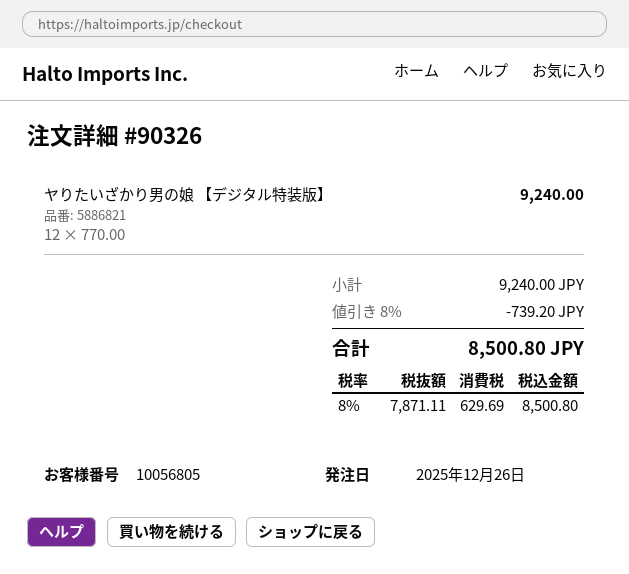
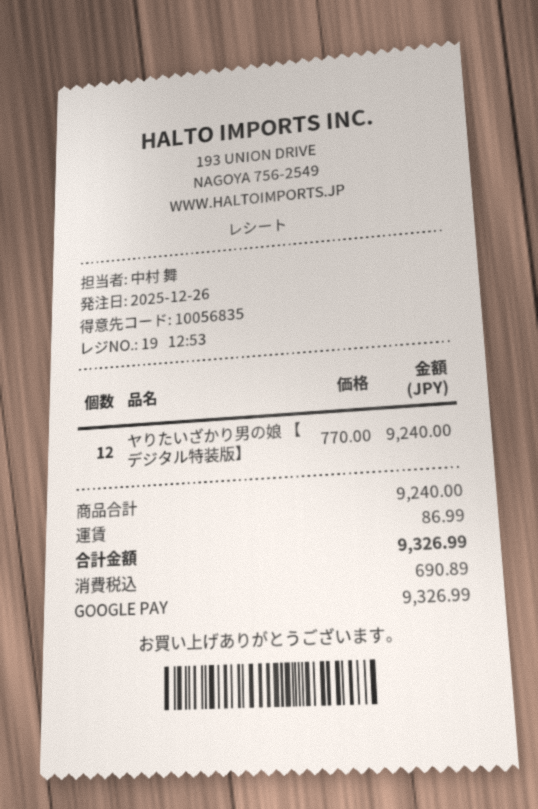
customer number: 10056805 -> 10056835
discount: 8% = 739.20 -> none
shipping: none -> 86.99
tax: 629.69 -> 690.89
total: 8500.80 -> 9326.99

